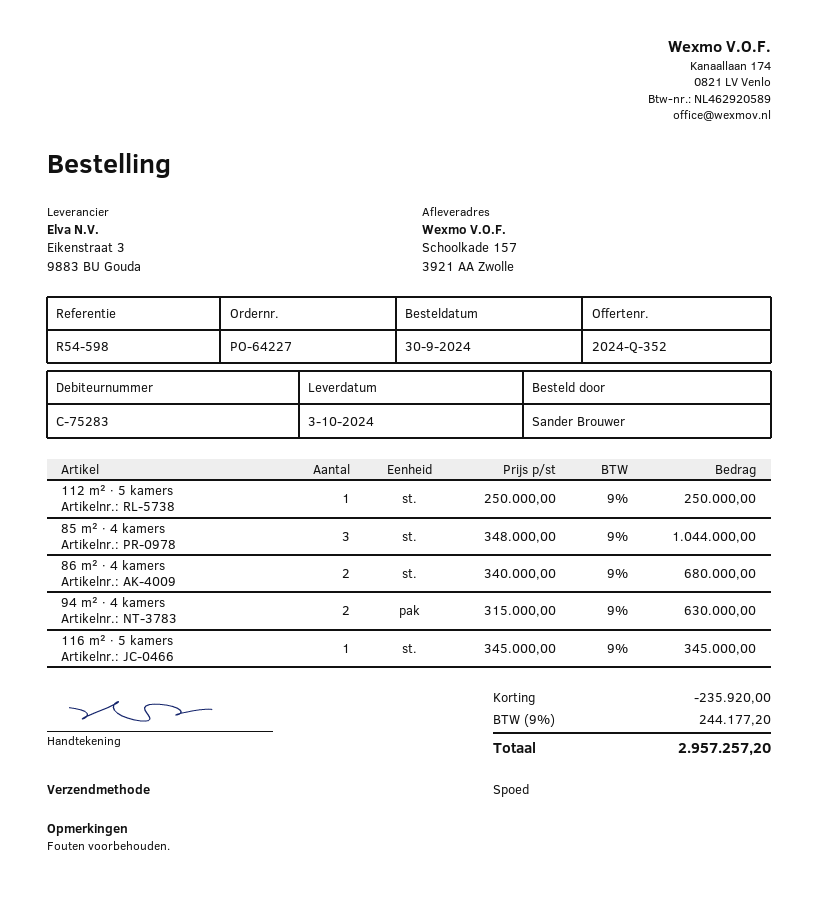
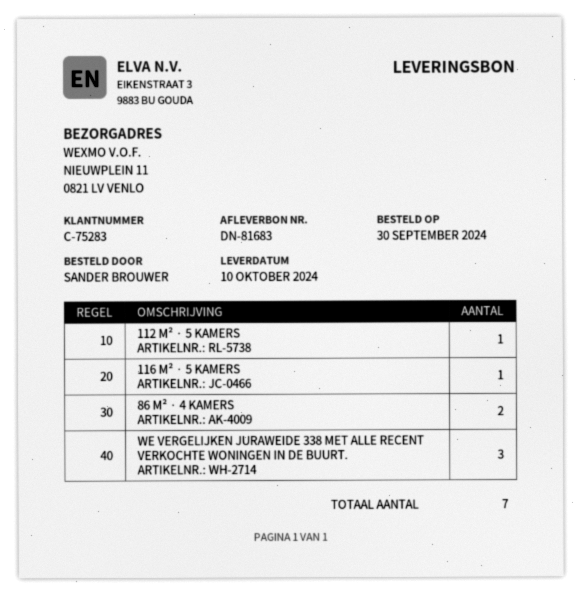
delivery date: 2024-10-03 -> 2024-10-10
ship to: Schoolkade 157, 3921 AA Zwolle -> NIEUWPLEIN 11, 0821 LV VENLO
85 m² · 4 kamers: 3 -> none
94 m² · 4 kamers: 2 -> none
WE VERGELIJKEN JURAWEIDE 338 MET ALLE RECENT VERKOCHTE WONINGEN IN DE BUURT.: none -> 3

